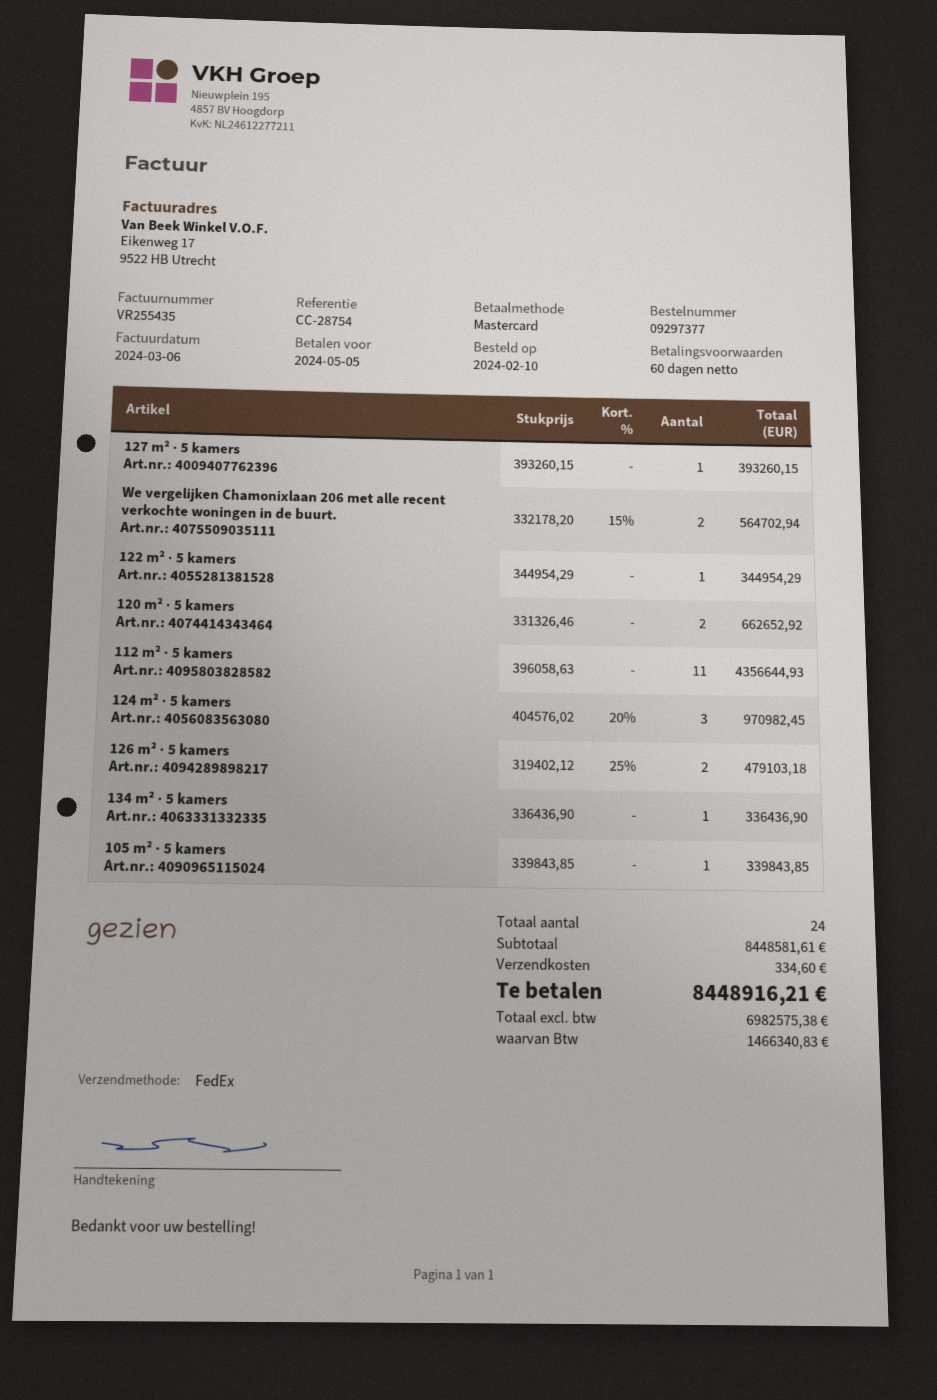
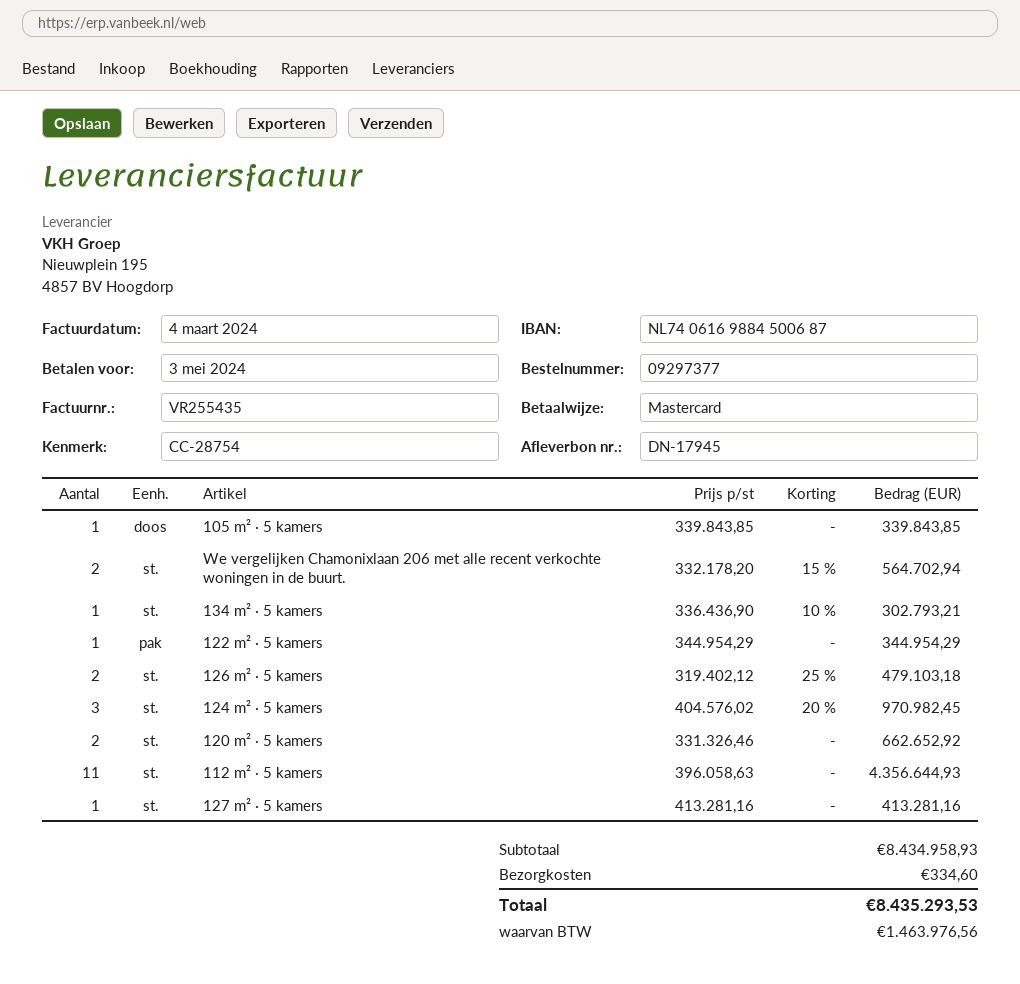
invoice date: 2024-03-06 -> 2024-03-04
due date: 2024-05-05 -> 2024-05-03
127 m² · 5 kamers: 1 x 393260.15 = 393260.15 -> 1 x 413281.16 = 413281.16
134 m² · 5 kamers: 1 x 336436.90 = 336436.90 -> 1 x 336436.90 - 10% = 302793.21
subtotal: 8448581.61 -> 8434958.93
tax: 1466340.83 -> 1463976.56
total: 8448916.21 -> 8435293.53

